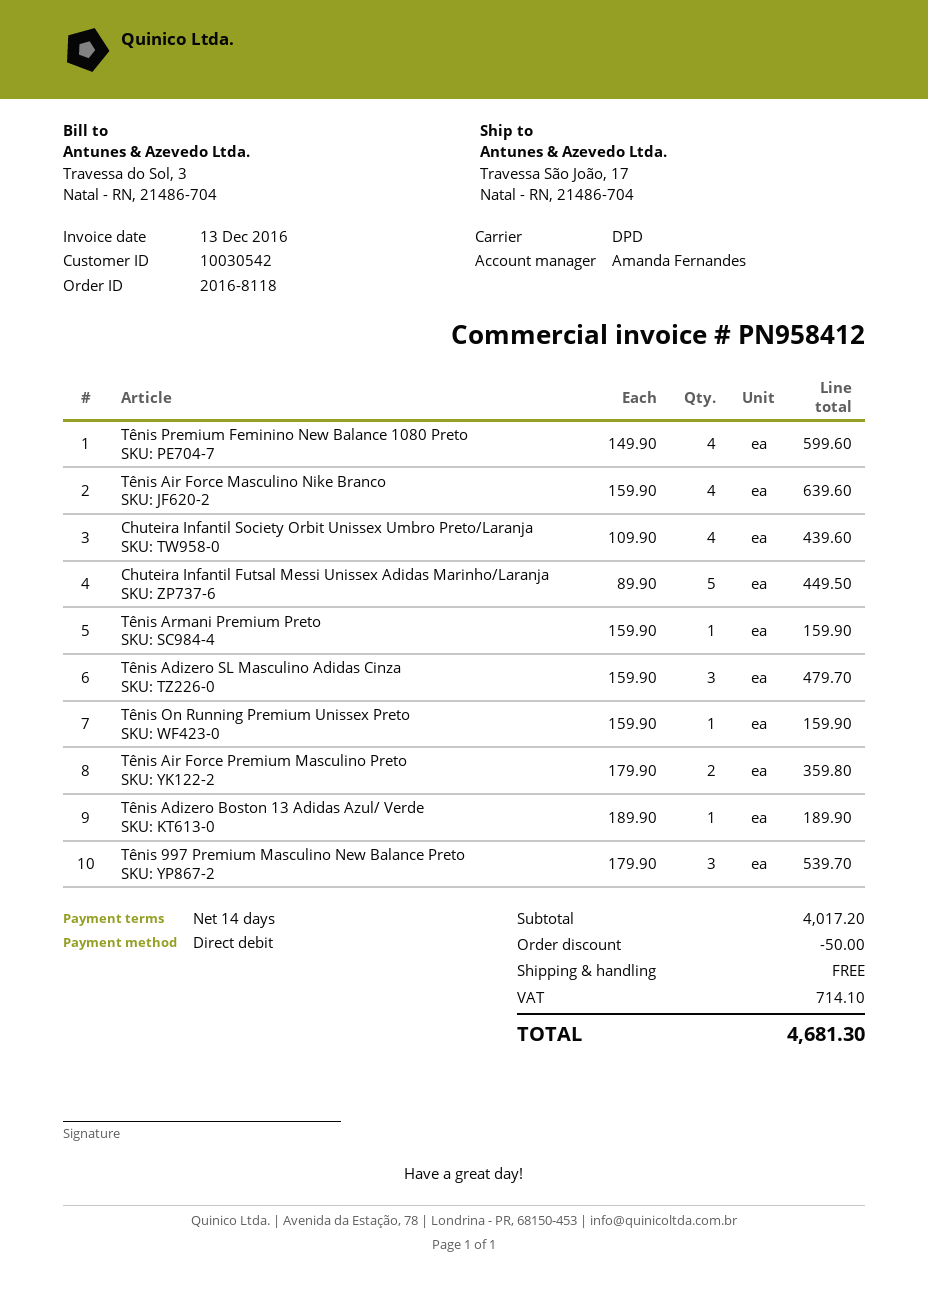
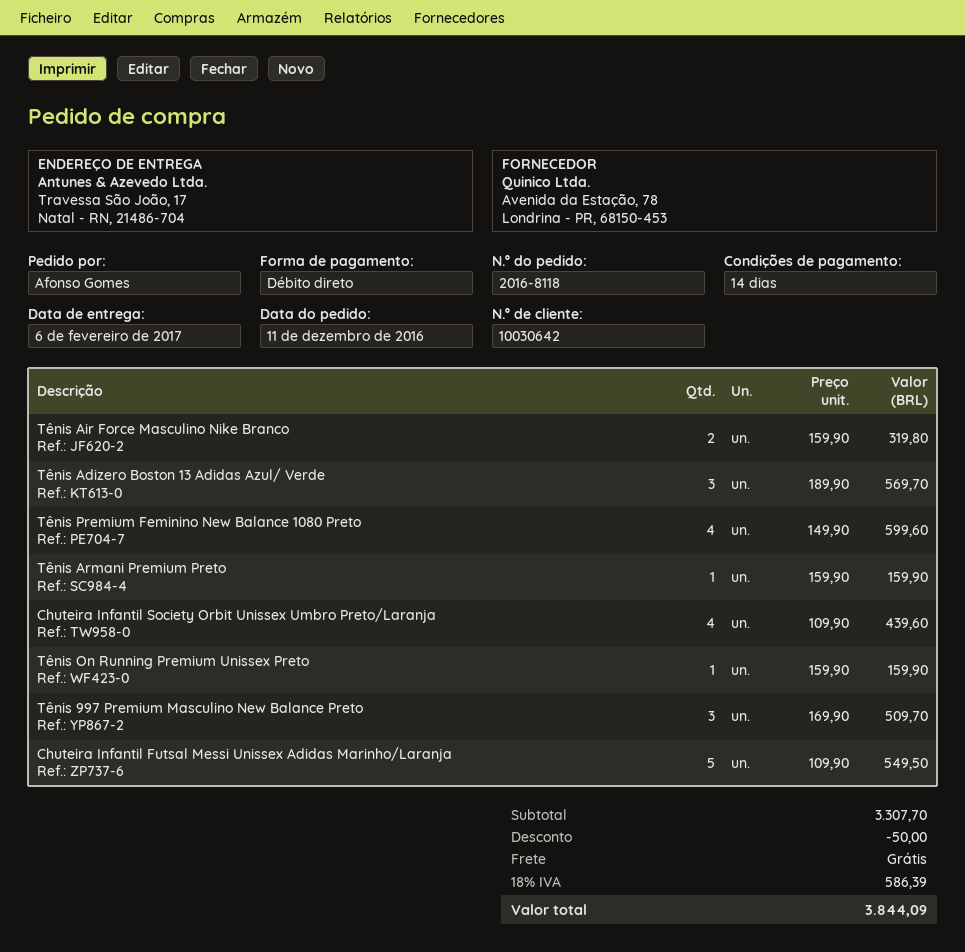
customer number: 10030542 -> 10030642
Tênis Air Force Masculino Nike Branco: 4 x 159.90 = 639.60 -> 2 x 159.90 = 319.80
Chuteira Infantil Futsal Messi Unissex Adidas Marinho/Laranja: 5 x 89.90 = 449.50 -> 5 x 109.90 = 549.50
Tênis Adizero SL Masculino Adidas Cinza: 3 x 159.90 = 479.70 -> none
Tênis Air Force Premium Masculino Preto: 2 x 179.90 = 359.80 -> none
Tênis Adizero Boston 13 Adidas Azul/ Verde: 1 x 189.90 = 189.90 -> 3 x 189.90 = 569.70
Tênis 997 Premium Masculino New Balance Preto: 3 x 179.90 = 539.70 -> 3 x 169.90 = 509.70
subtotal: 4017.20 -> 3307.70
tax: 714.10 -> 586.39
total: 4681.30 -> 3844.09

